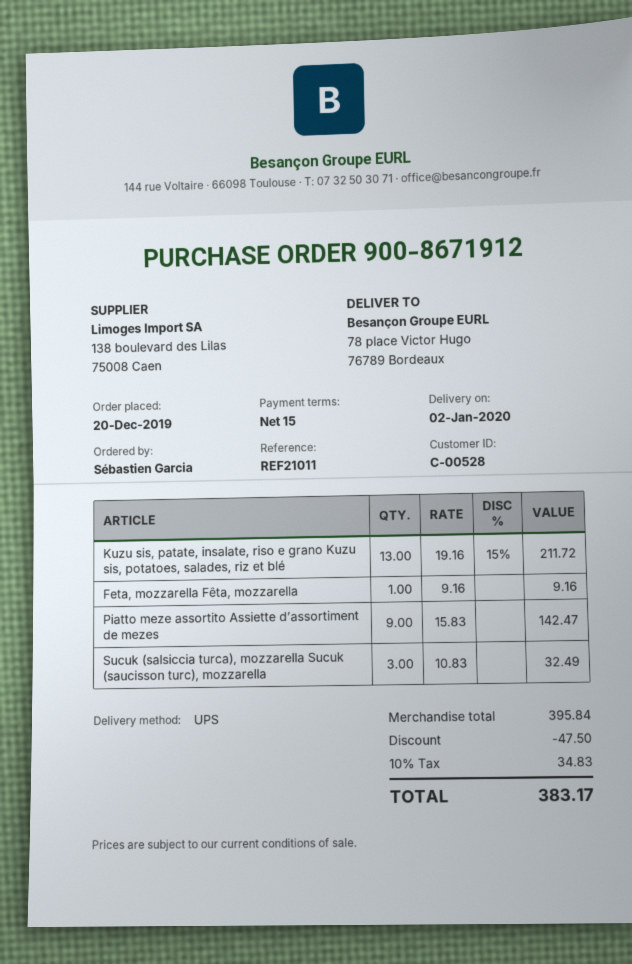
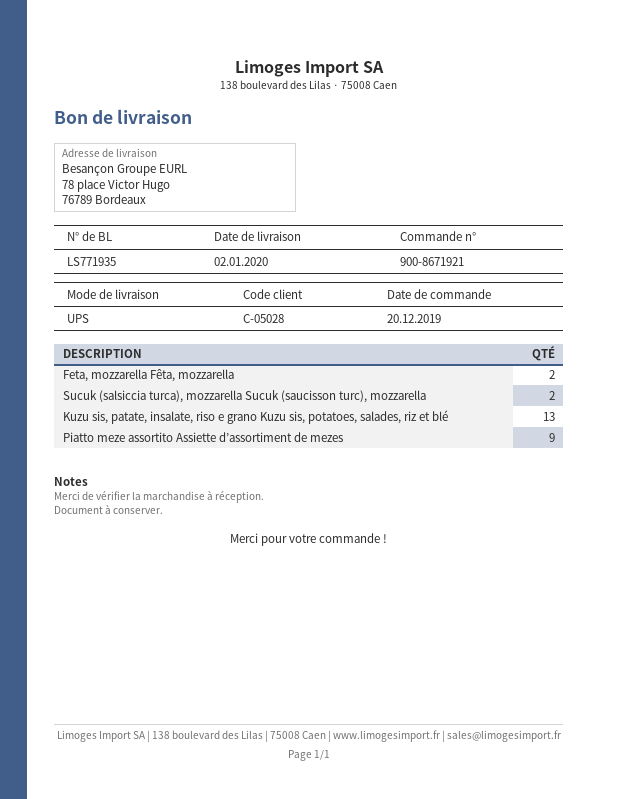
order number: 900-8671912 -> 900-8671921
customer number: C-00528 -> C-05028
Feta, mozzarella Fêta, mozzarella: 1 -> 2
Sucuk (salsiccia turca), mozzarella Sucuk (saucisson turc), mozzarella: 3 -> 2

